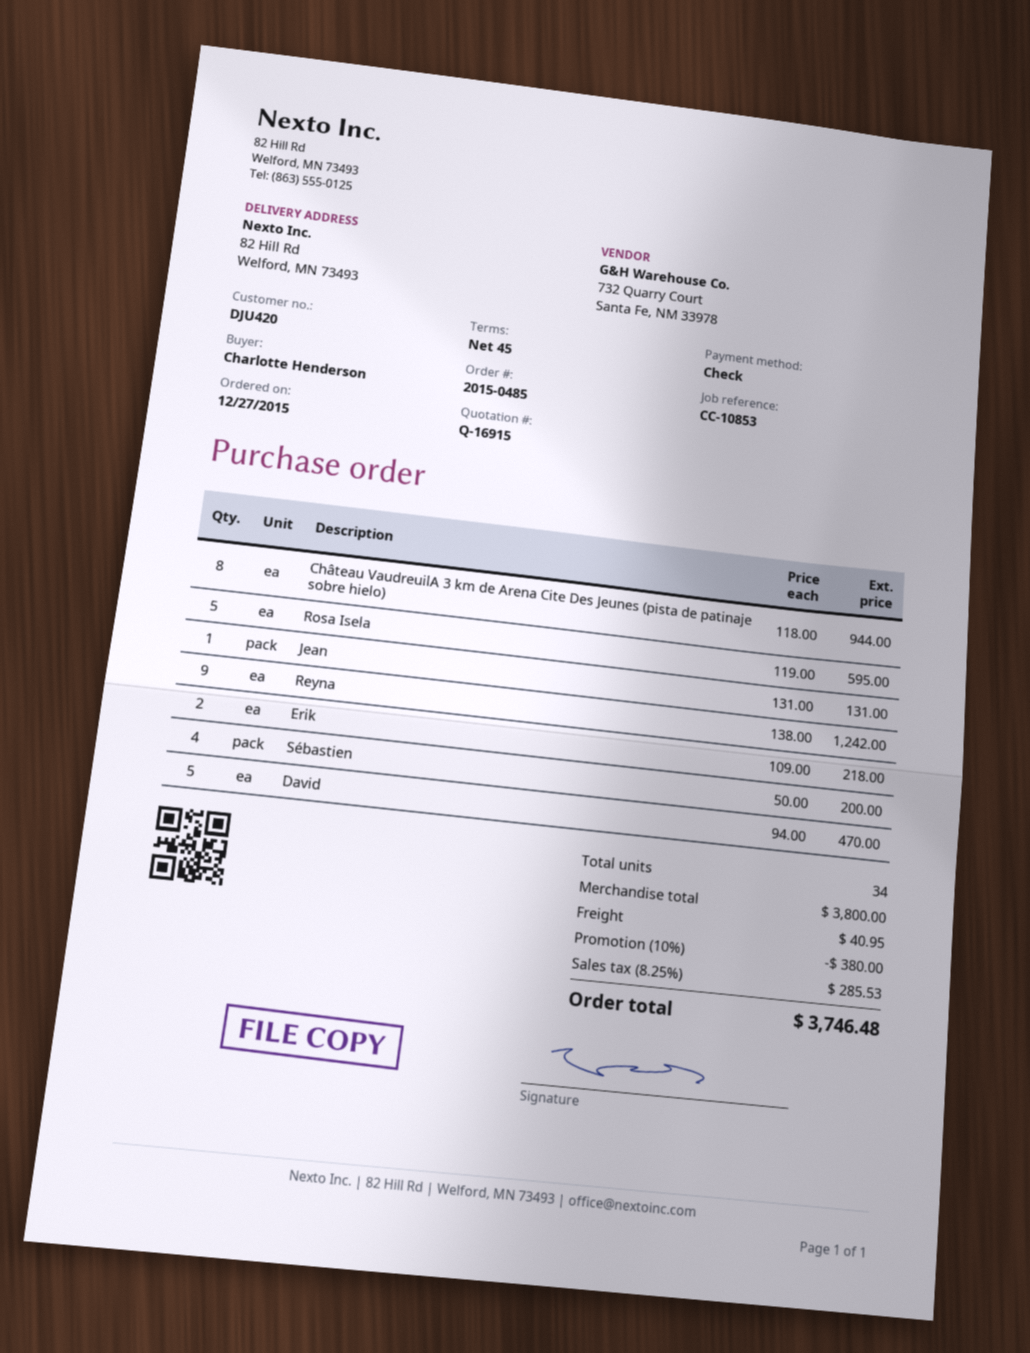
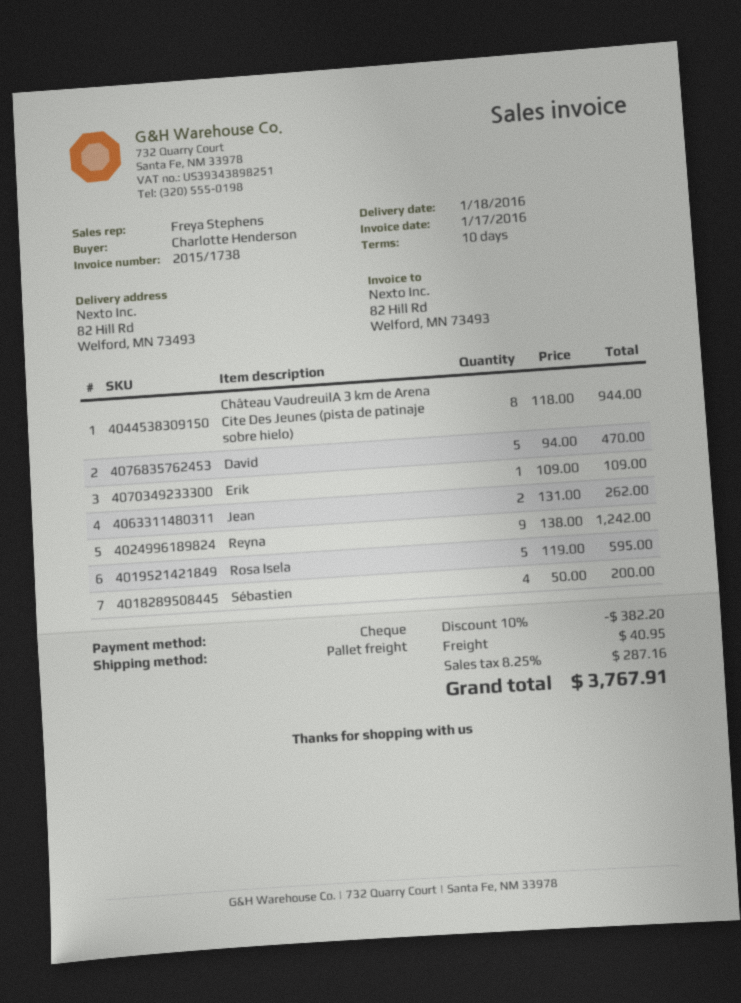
payment terms: 45 days -> 10 days
Jean: 1 x 131.00 = 131.00 -> 2 x 131.00 = 262.00
Erik: 2 x 109.00 = 218.00 -> 1 x 109.00 = 109.00
discount: 10% = 380.00 -> 10% = 382.20
tax: 8.25% = 285.53 -> 8.25% = 287.16
total: 3746.48 -> 3767.91

